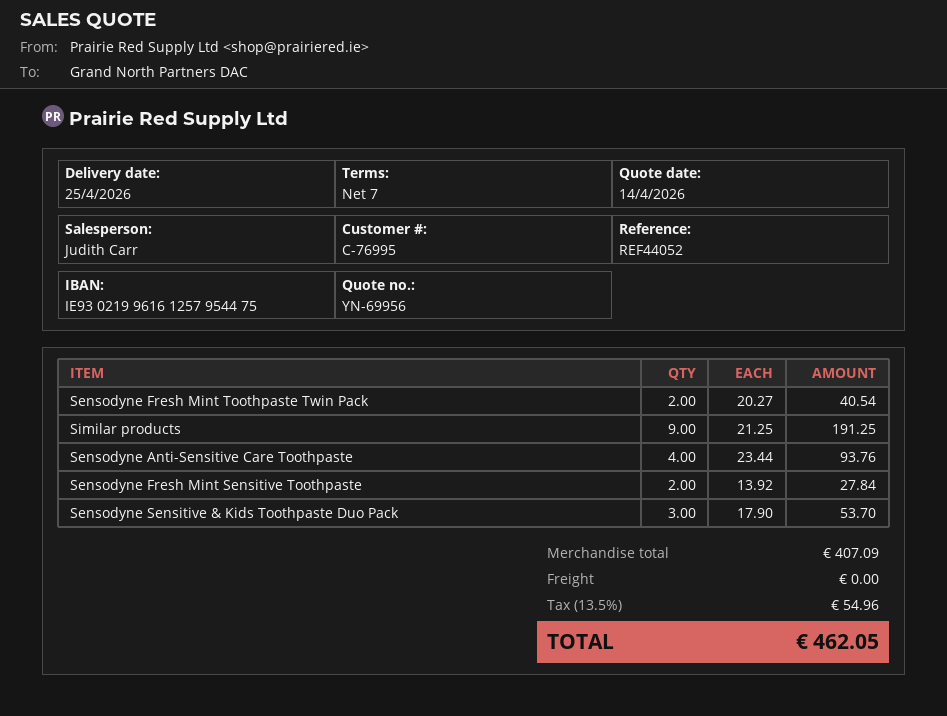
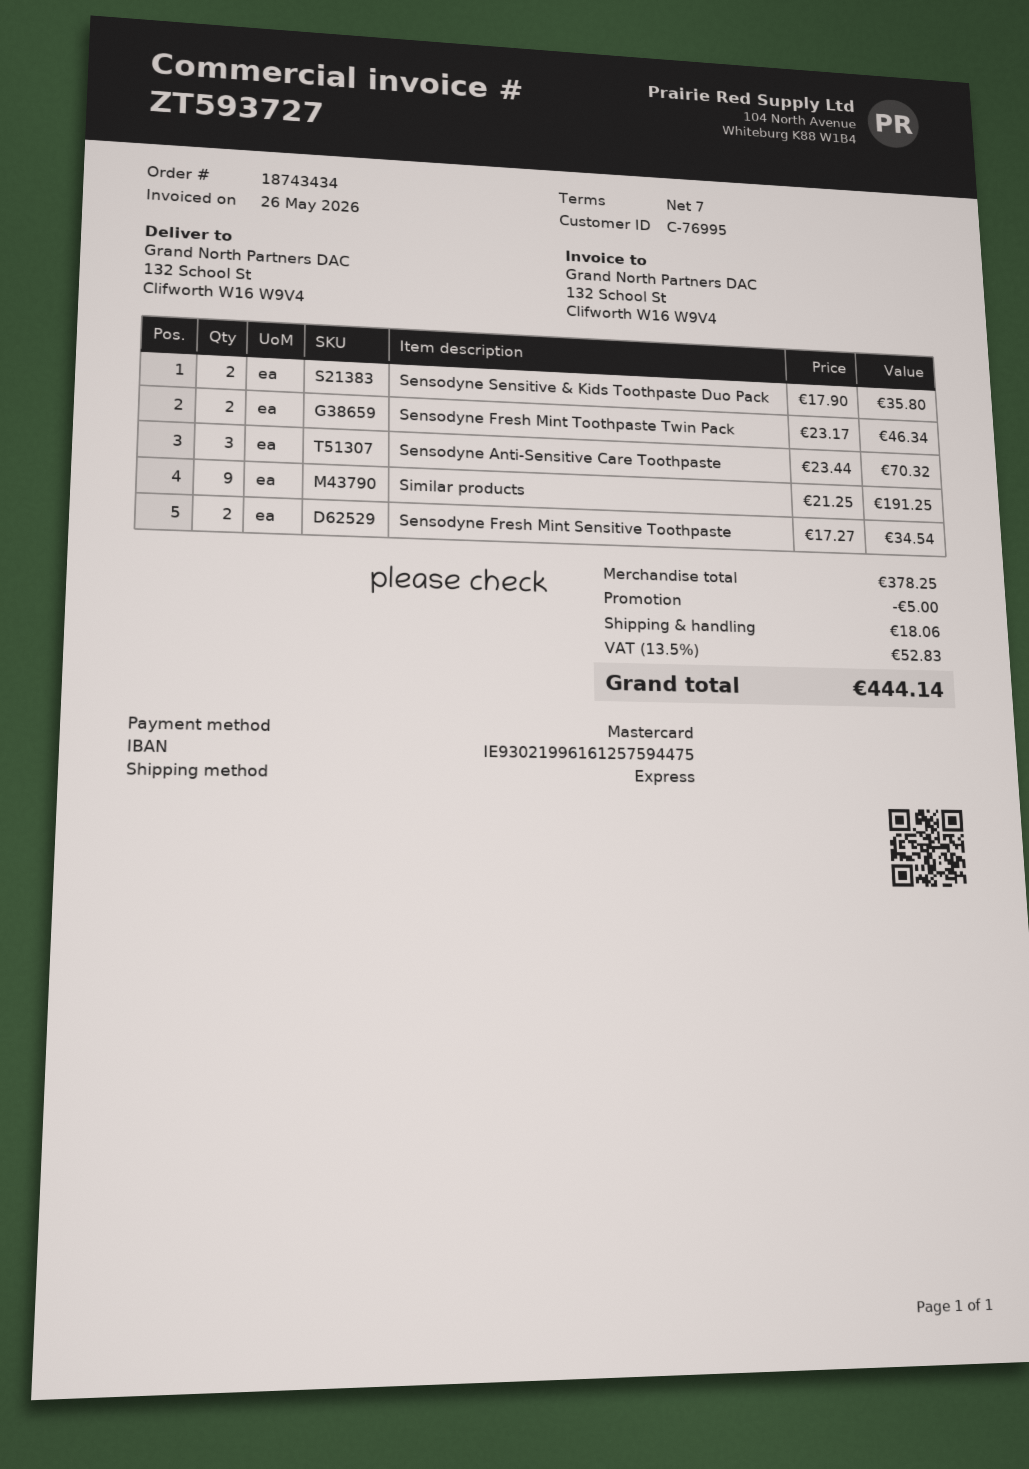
bank account: IE93021996161257954475 -> IE93021996161257594475
Sensodyne Fresh Mint Toothpaste Twin Pack: 2 x 20.27 = 40.54 -> 2 x 23.17 = 46.34
Sensodyne Anti-Sensitive Care Toothpaste: 4 x 23.44 = 93.76 -> 3 x 23.44 = 70.32
Sensodyne Fresh Mint Sensitive Toothpaste: 2 x 13.92 = 27.84 -> 2 x 17.27 = 34.54
Sensodyne Sensitive & Kids Toothpaste Duo Pack: 3 x 17.90 = 53.70 -> 2 x 17.90 = 35.80
subtotal: 407.09 -> 378.25
discount: none -> 5.00
shipping: 0.00 -> 18.06
tax: 13.5% = 54.96 -> 13.5% = 52.83
total: 462.05 -> 444.14

